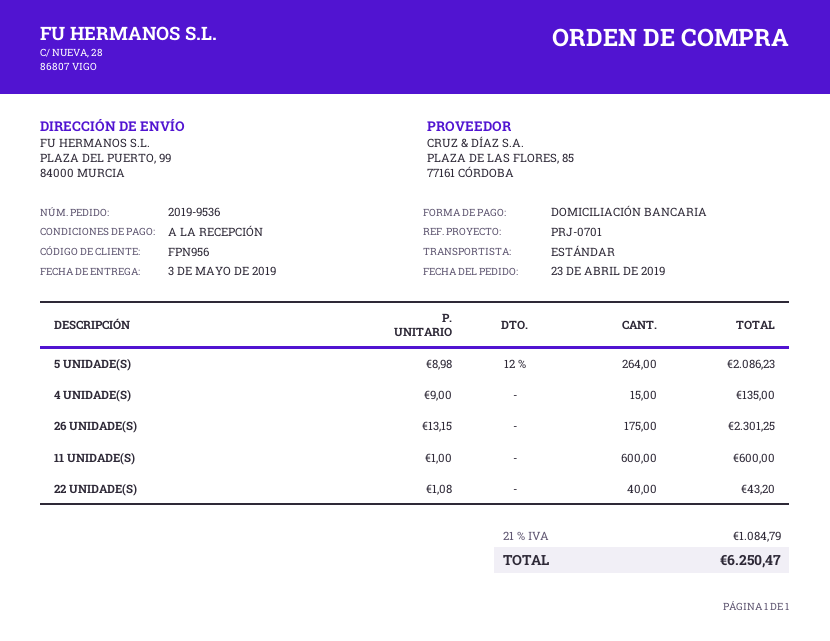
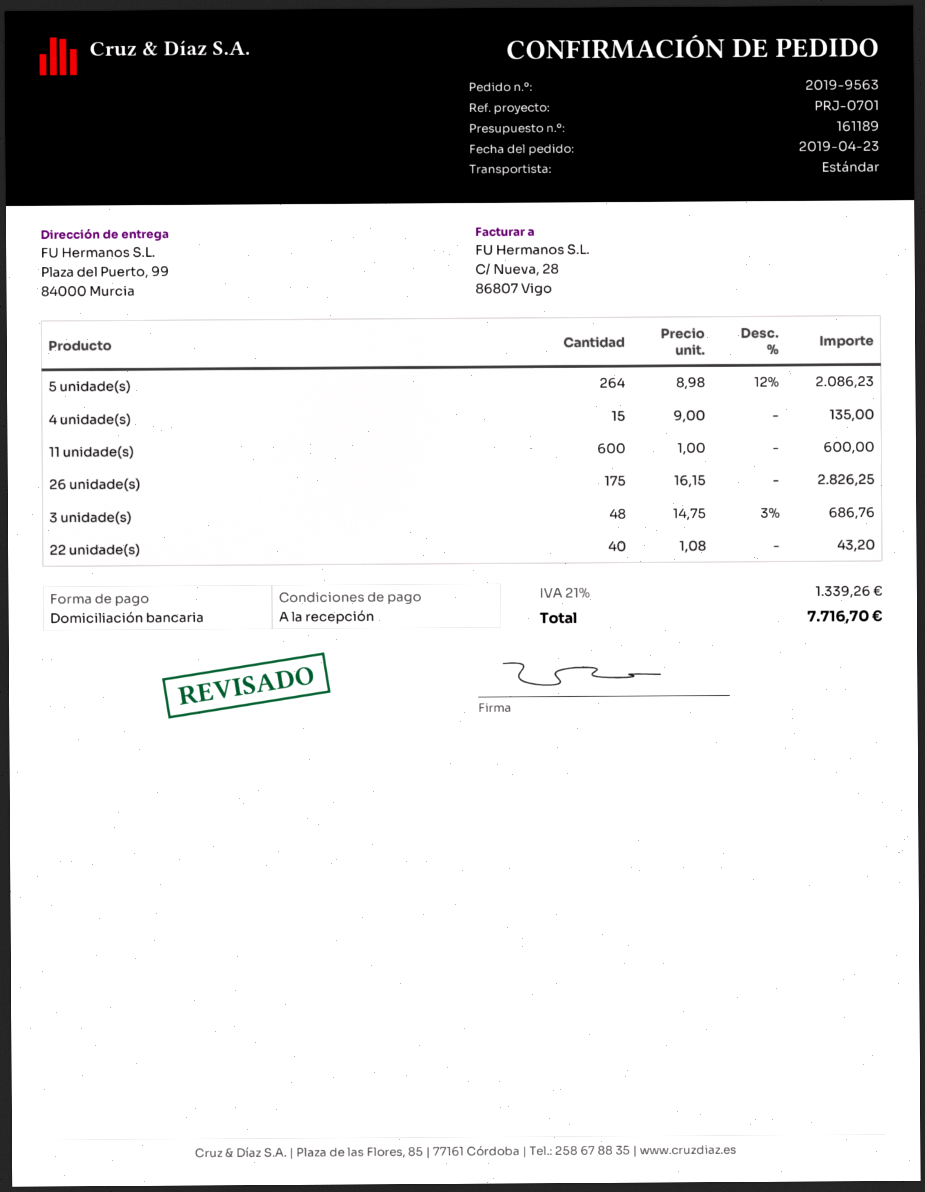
order number: 2019-9536 -> 2019-9563
26 UNIDADE(S): 175 x 13.15 = 2301.25 -> 175 x 16.15 = 2826.25
3 unidade(s): none -> 48 x 14.75 - 3% = 686.76
tax: 21% = 1084.79 -> 21% = 1339.26
total: 6250.47 -> 7716.70

